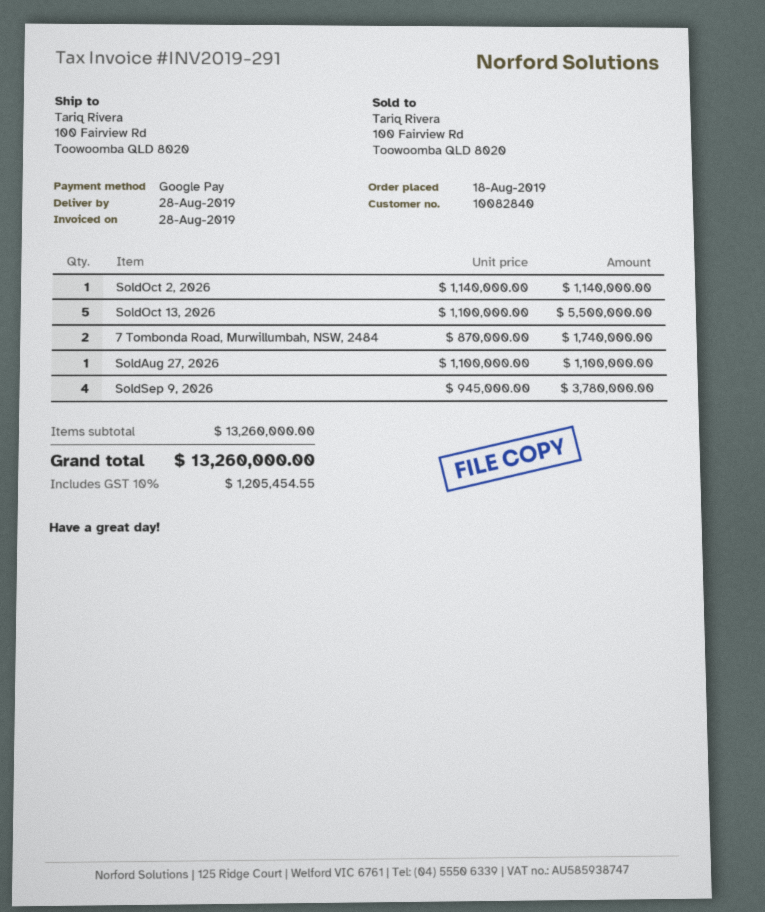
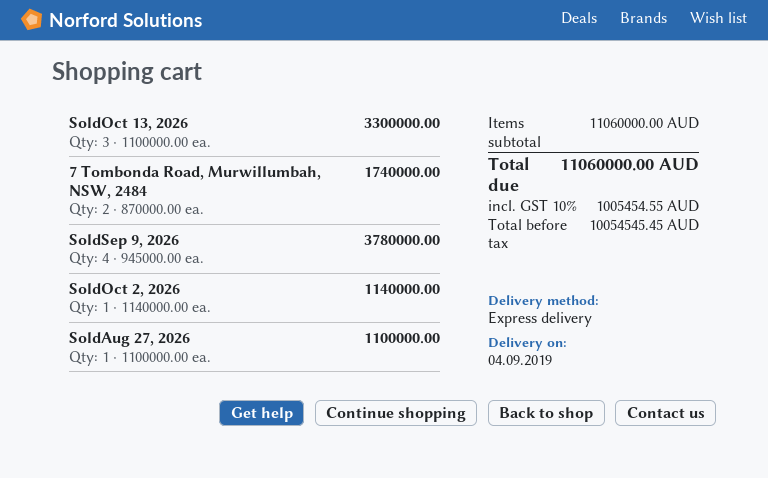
delivery date: 2019-08-28 -> 2019-09-04
SoldOct 13, 2026: 5 x 1100000.00 = 5500000.00 -> 3 x 1100000.00 = 3300000.00
subtotal: 13260000.00 -> 11060000.00
tax: 10% = 1205454.55 -> 10% = 1005454.55
total: 13260000.00 -> 11060000.00

